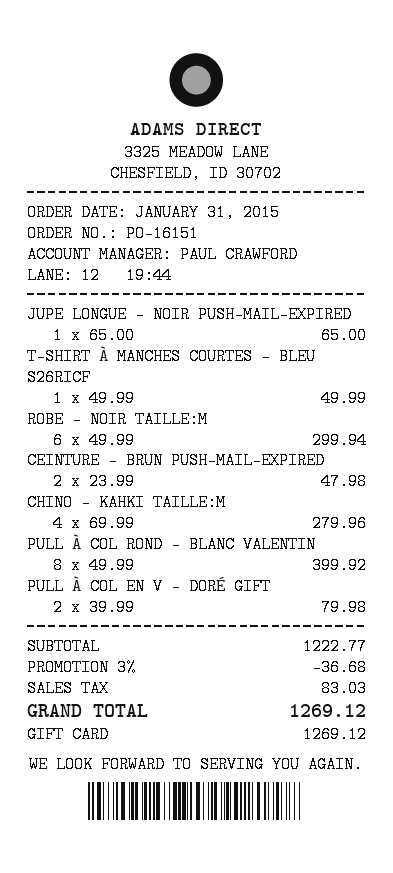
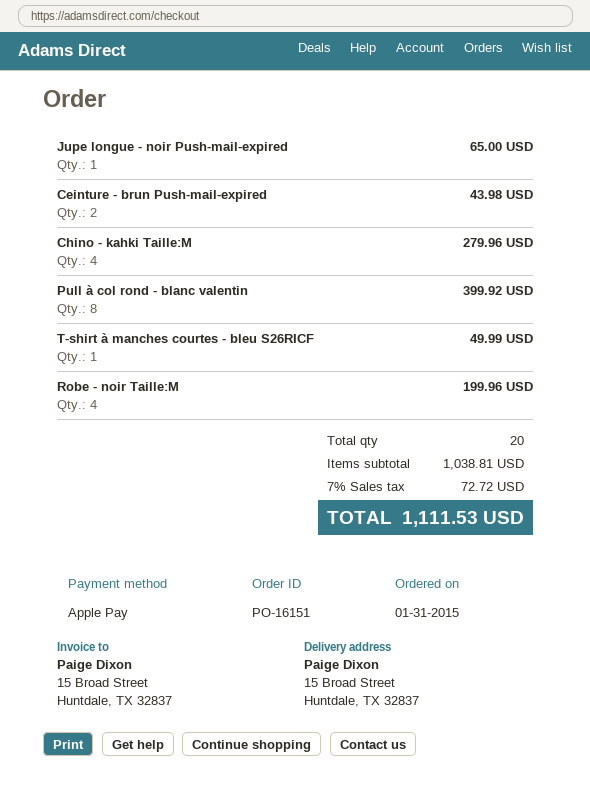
payment method: gift card -> Apple Pay
ROBE - NOIR TAILLE:M: 6 for 299.94 -> 4 for 199.96
CEINTURE - BRUN PUSH-MAIL-EXPIRED: 2 for 47.98 -> 2 for 43.98
PULL À COL EN V - DORÉ GIFT: 2 for 79.98 -> none
subtotal: 1222.77 -> 1038.81
discount: 3% = 36.68 -> none
tax: 83.03 -> 72.72
total: 1269.12 -> 1111.53

